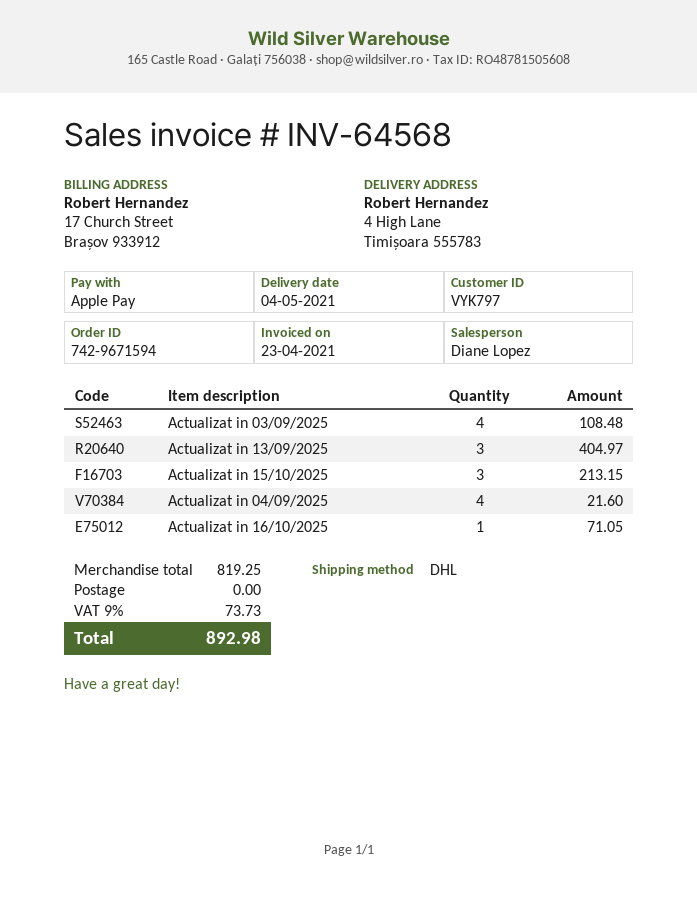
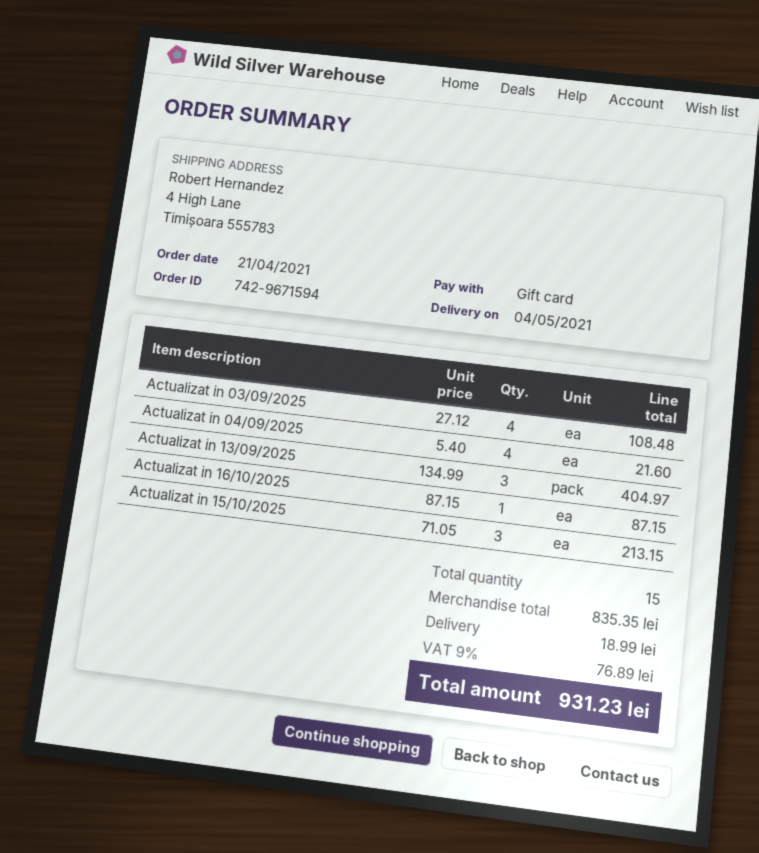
payment method: Apple Pay -> gift card
Actualizat in 16/10/2025: 1 for 71.05 -> 1 for 87.15
subtotal: 819.25 -> 835.35
shipping: 0.00 -> 18.99
tax: 9% = 73.73 -> 9% = 76.89
total: 892.98 -> 931.23

